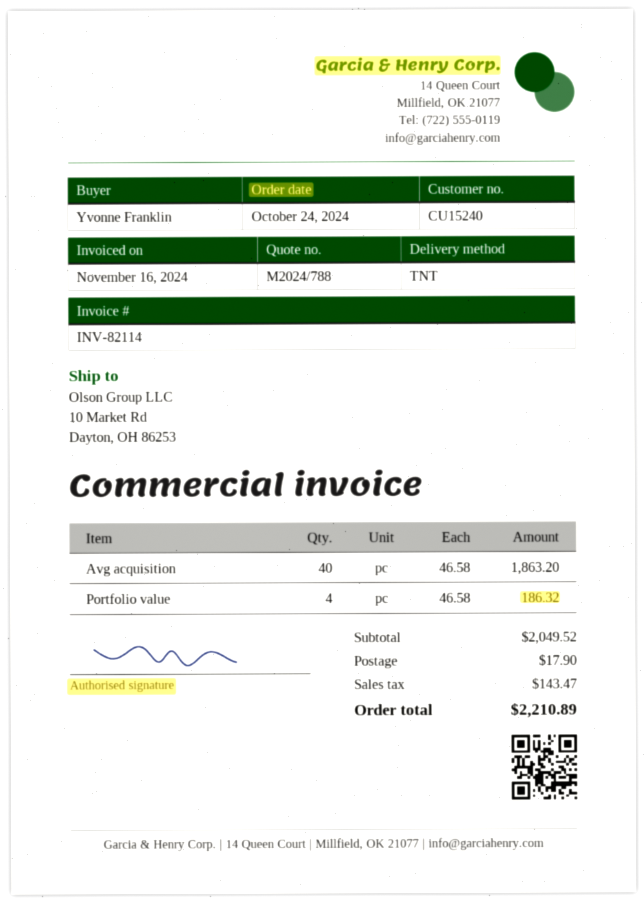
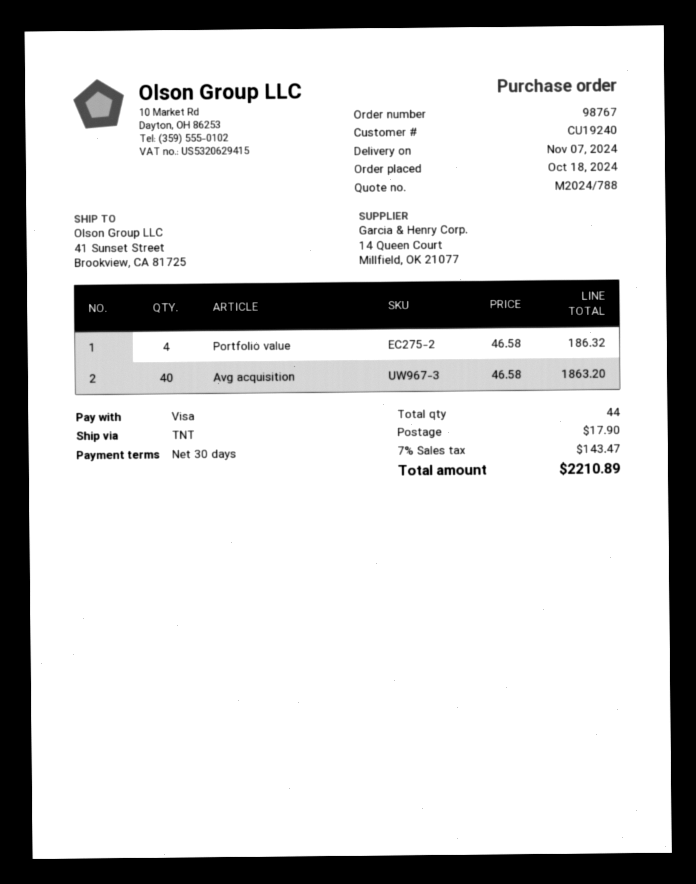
order date: 2024-10-24 -> 2024-10-18
customer number: CU15240 -> CU19240
ship to: 10 Market Rd, Dayton, OH 86253 -> 41 Sunset Street, Brookview, CA 81725

